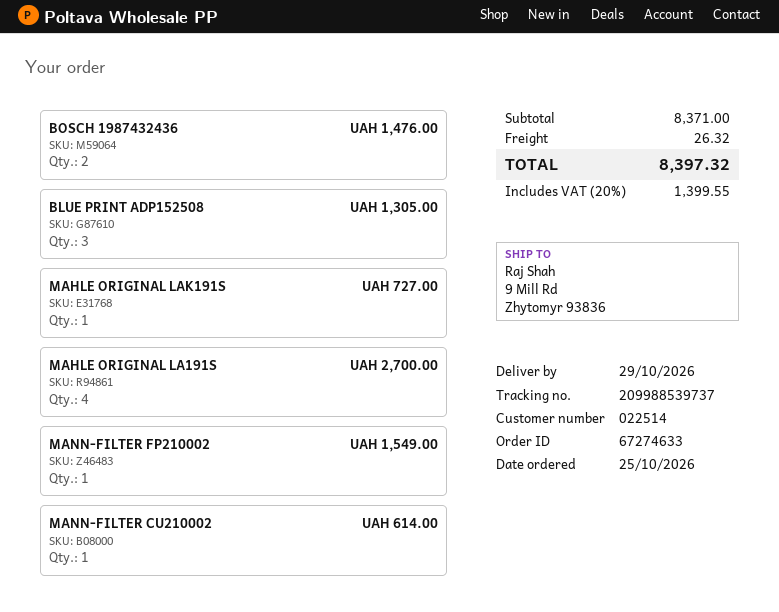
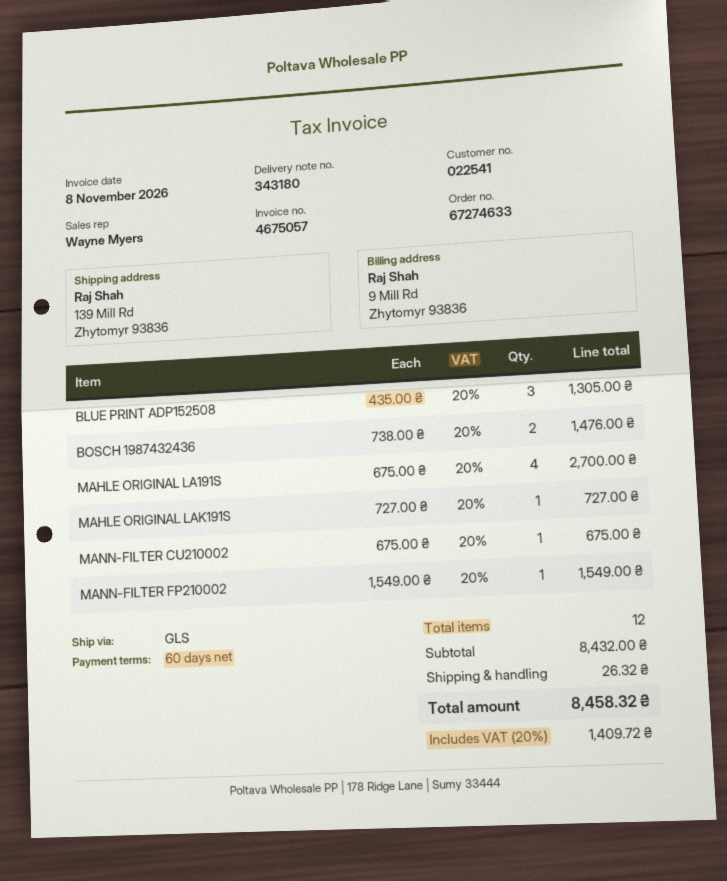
customer number: 022514 -> 022541
ship to: 9 Mill Rd, Zhytomyr 93836 -> 139 Mill Rd, Zhytomyr 93836
MANN-FILTER CU210002: 1 for 614.00 -> 1 for 675.00
subtotal: 8371.00 -> 8432.00
tax: 20% = 1399.55 -> 20% = 1409.72
total: 8397.32 -> 8458.32

